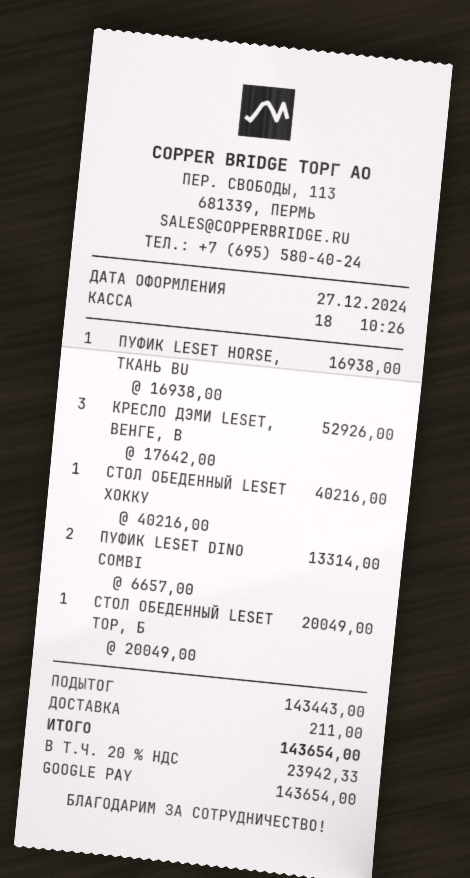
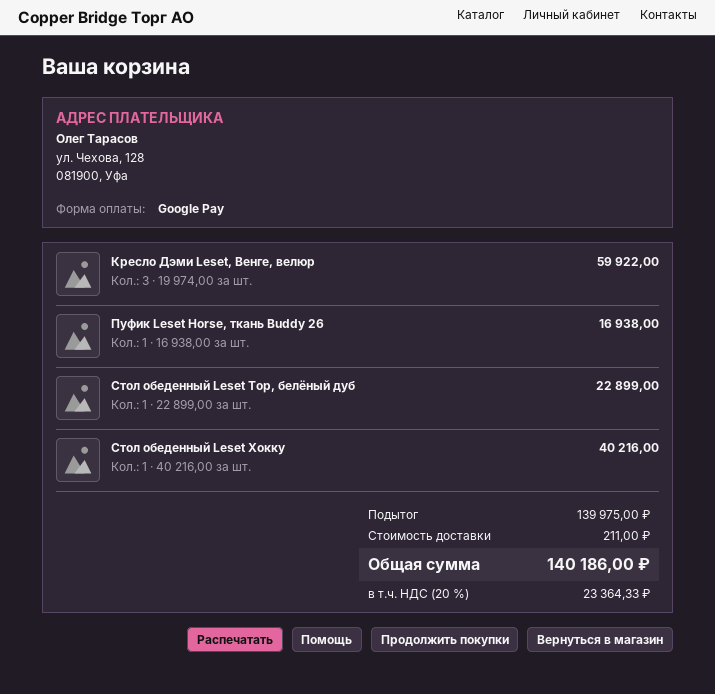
КРЕСЛО ДЭМИ LESET, ВЕНГЕ, В: 3 x 17642.00 = 52926.00 -> 3 x 19974.00 = 59922.00
ПУФИК LESET DINO COMBI: 2 x 6657.00 = 13314.00 -> none
СТОЛ ОБЕДЕННЫЙ LESET ТОР, Б: 1 x 20049.00 = 20049.00 -> 1 x 22899.00 = 22899.00
subtotal: 143443.00 -> 139975.00
tax: 20% = 23942.33 -> 20% = 23364.33
total: 143654.00 -> 140186.00

